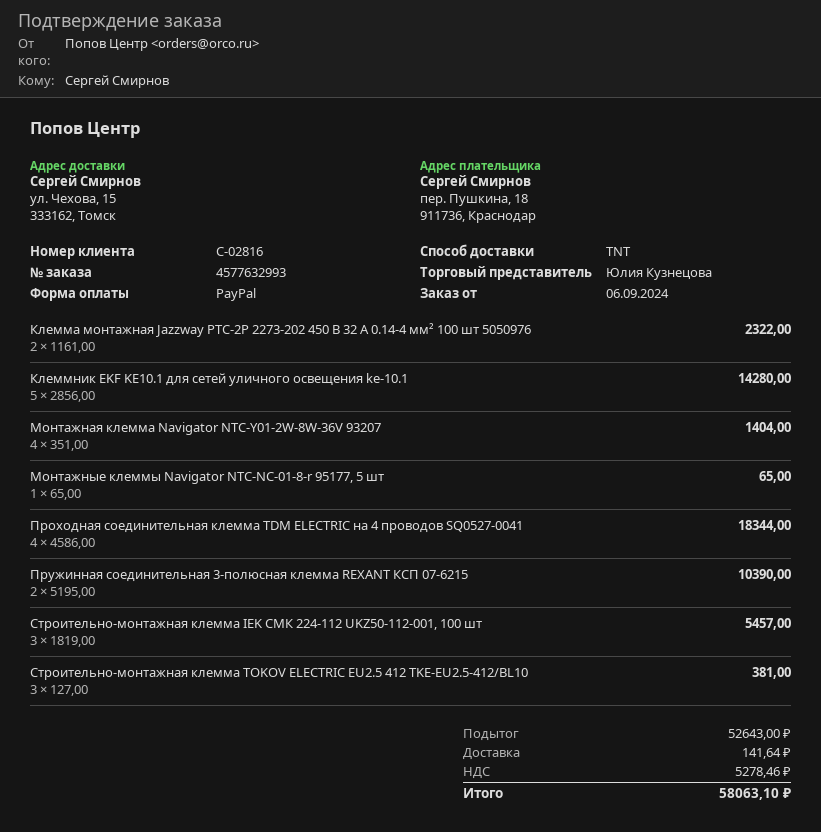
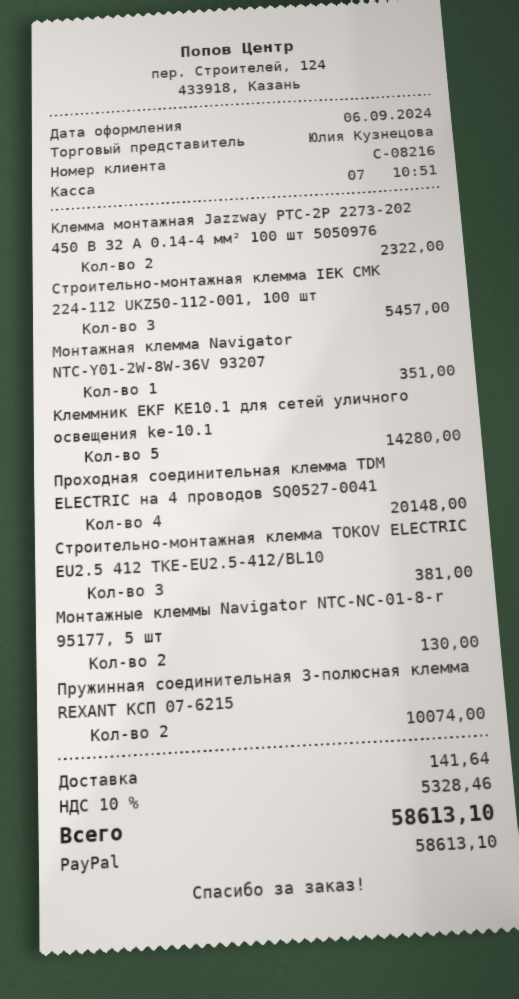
customer number: C-02816 -> C-08216
Монтажная клемма Navigator NTC-Y01-2W-8W-36V 93207: 4 for 1404.00 -> 1 for 351.00
Монтажные клеммы Navigator NTC-NC-01-8-r 95177, 5 шт: 1 for 65.00 -> 2 for 130.00
Проходная соединительная клемма TDM ELECTRIC на 4 проводов SQ0527-0041: 4 for 18344.00 -> 4 for 20148.00
Пружинная соединительная 3-полюсная клемма REXANT КСП 07-6215: 2 for 10390.00 -> 2 for 10074.00
tax: 5278.46 -> 5328.46
total: 58063.10 -> 58613.10

